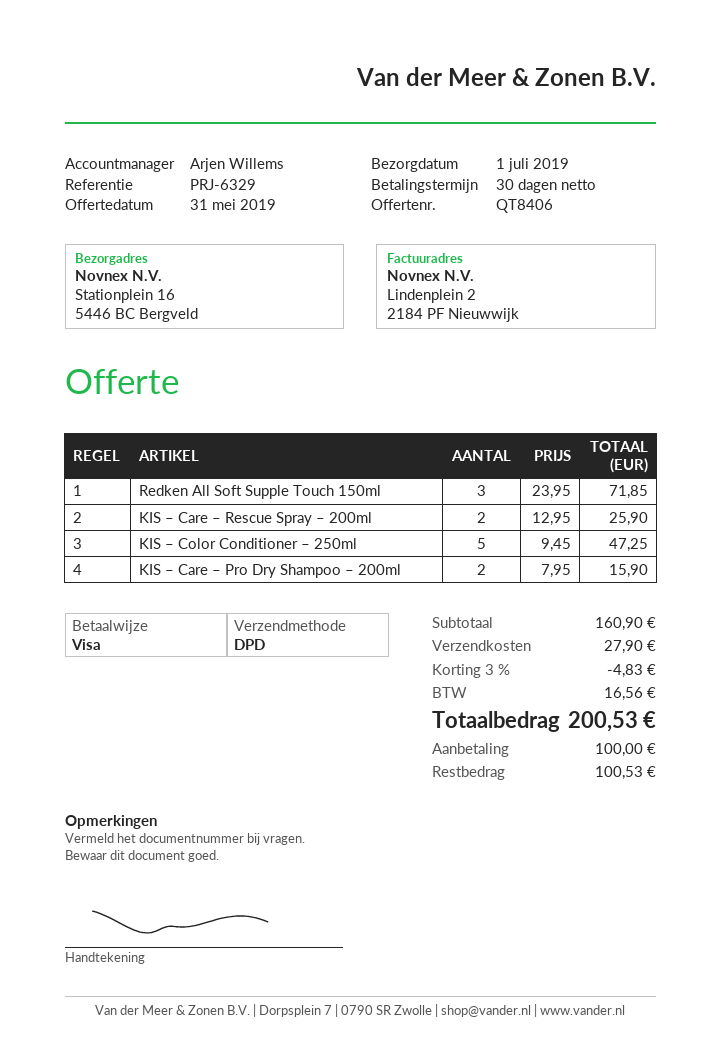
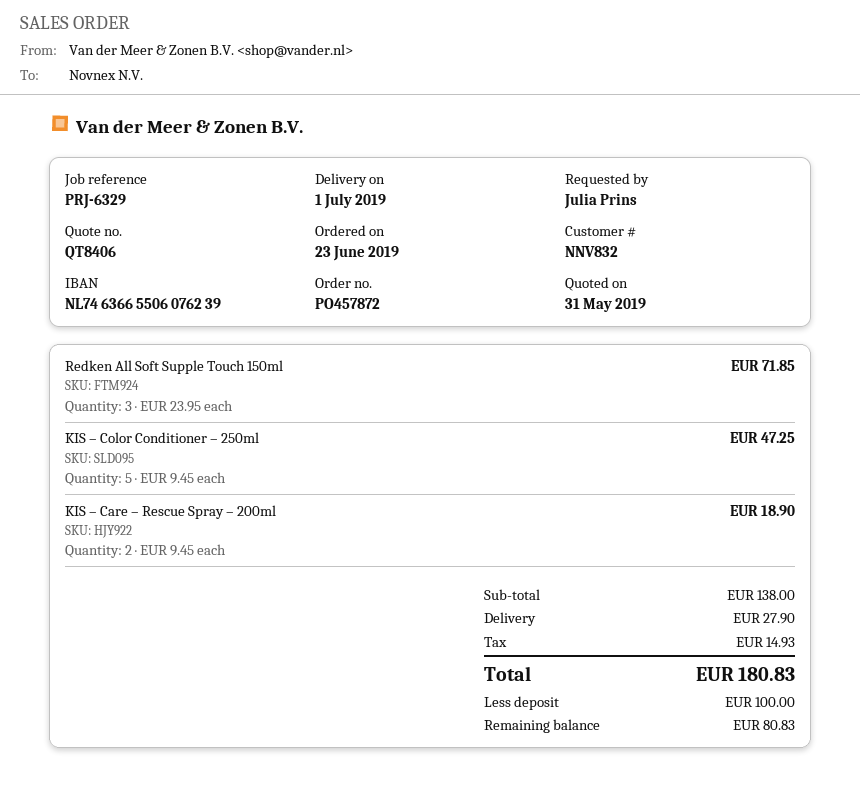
KIS – Care – Rescue Spray – 200ml: 2 x 12.95 = 25.90 -> 2 x 9.45 = 18.90
KIS – Care – Pro Dry Shampoo – 200ml: 2 x 7.95 = 15.90 -> none
subtotal: 160.90 -> 138.00
discount: 3% = 4.83 -> none
tax: 16.56 -> 14.93
total: 200.53 -> 180.83
balance: 100.53 -> 80.83

